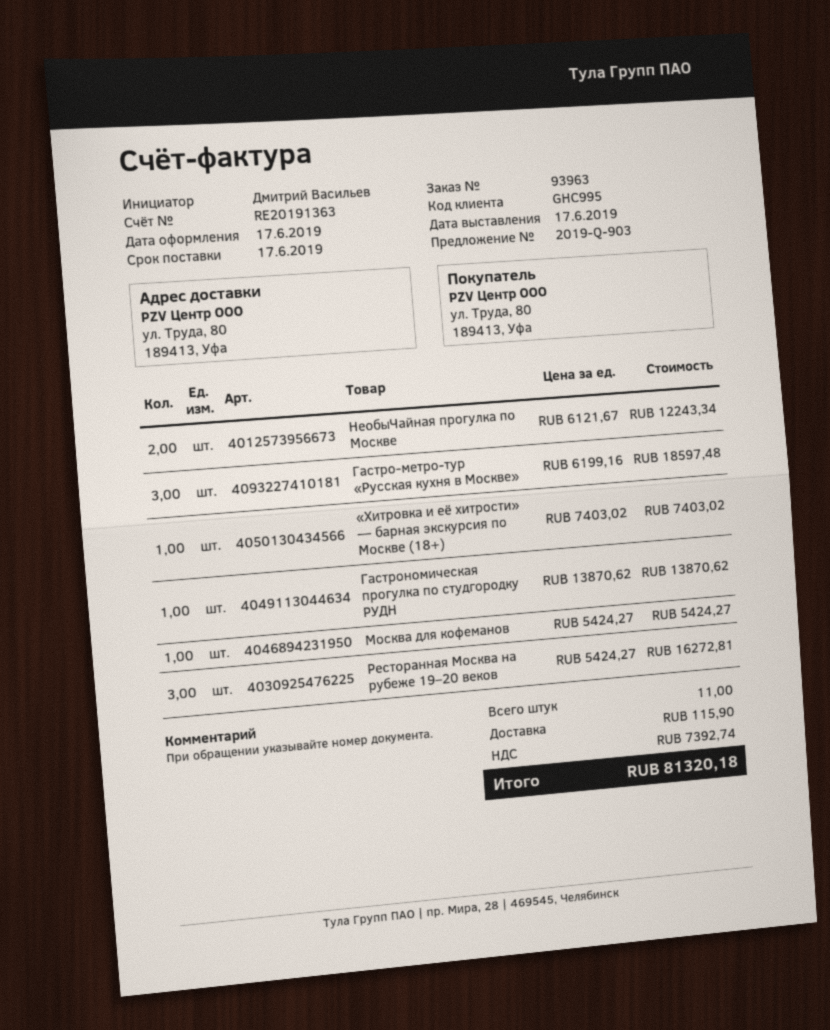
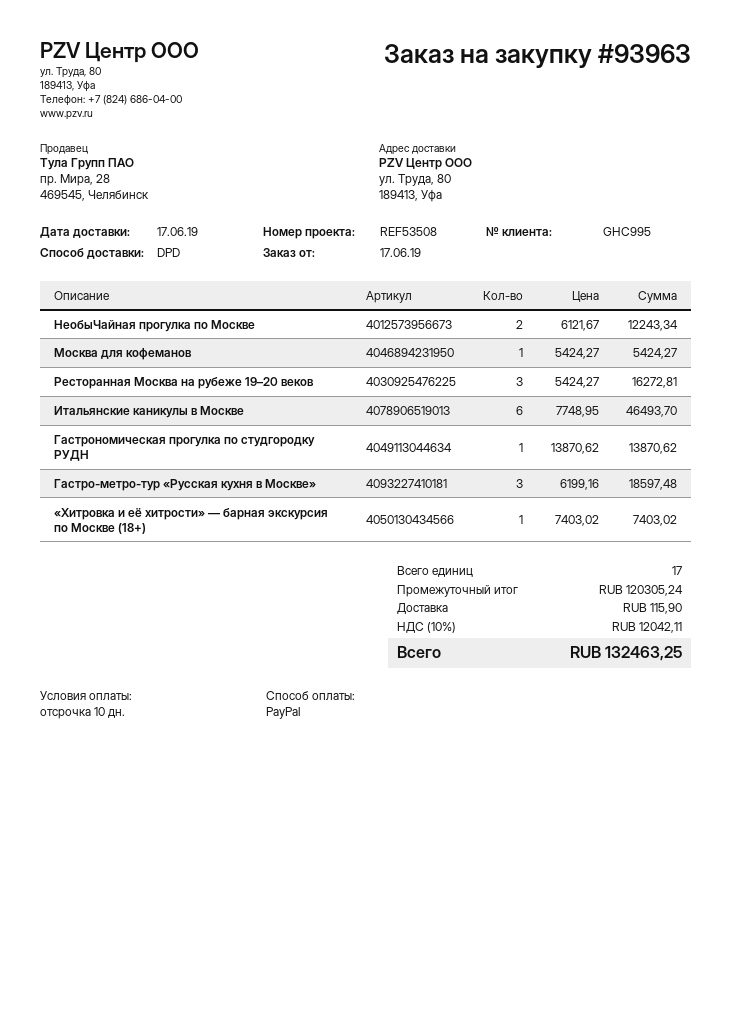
Итальянские каникулы в Москве: none -> 6 x 7748.95 = 46493.70
total quantity: 11 -> 17
tax: 7392.74 -> 12042.11
total: 81320.18 -> 132463.25

